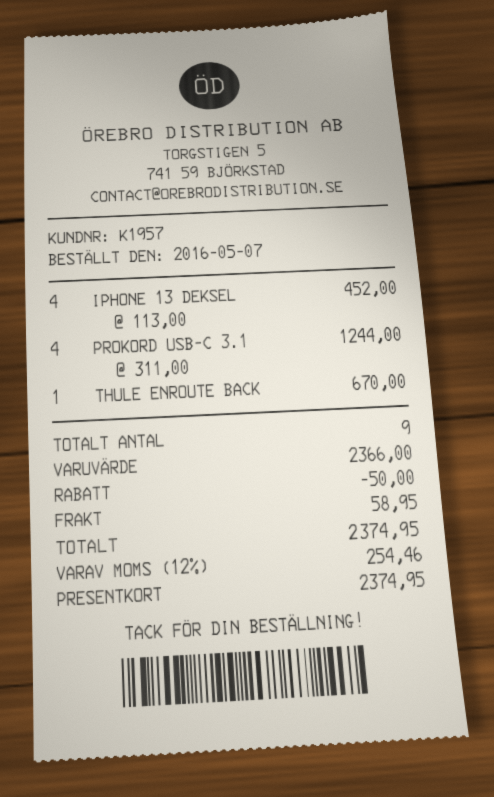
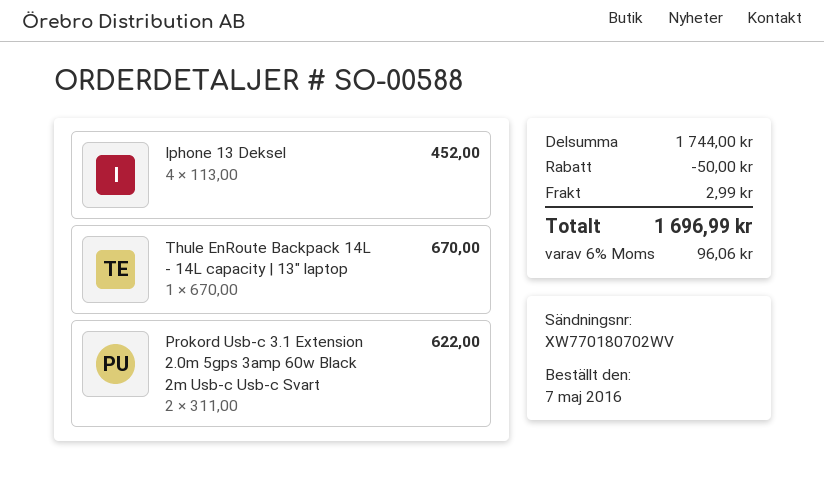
PROKORD USB-C 3.1: 4 x 311.00 = 1244.00 -> 2 x 311.00 = 622.00
subtotal: 2366.00 -> 1744.00
shipping: 58.95 -> 2.99
tax: 12% = 254.46 -> 6% = 96.06
total: 2374.95 -> 1696.99

